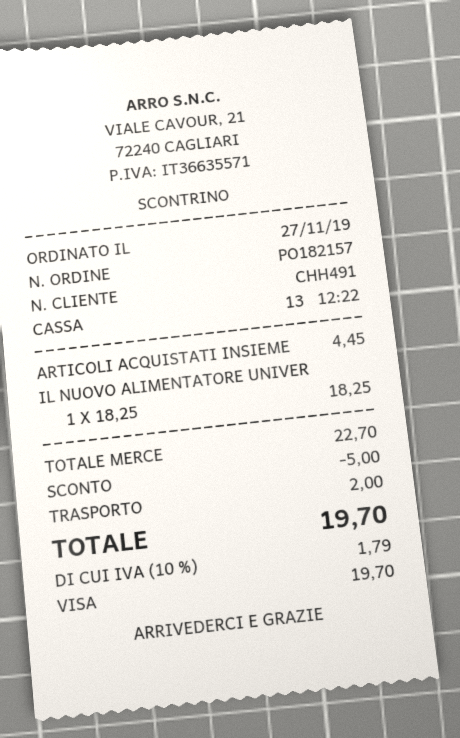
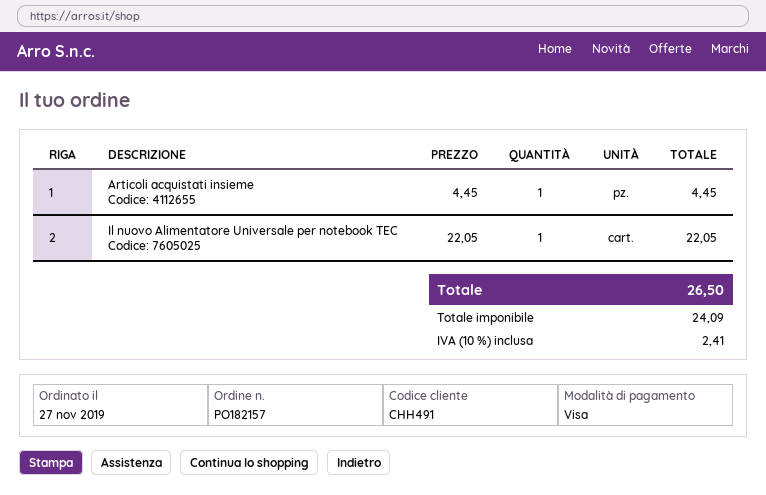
IL NUOVO ALIMENTATORE UNIVER: 1 x 18.25 = 18.25 -> 1 x 22.05 = 22.05
discount: 5.00 -> none
shipping: 2.00 -> none
tax: 10% = 1.79 -> 10% = 2.41
total: 19.70 -> 26.50

